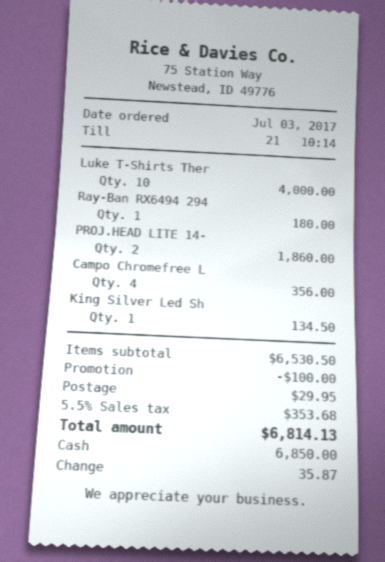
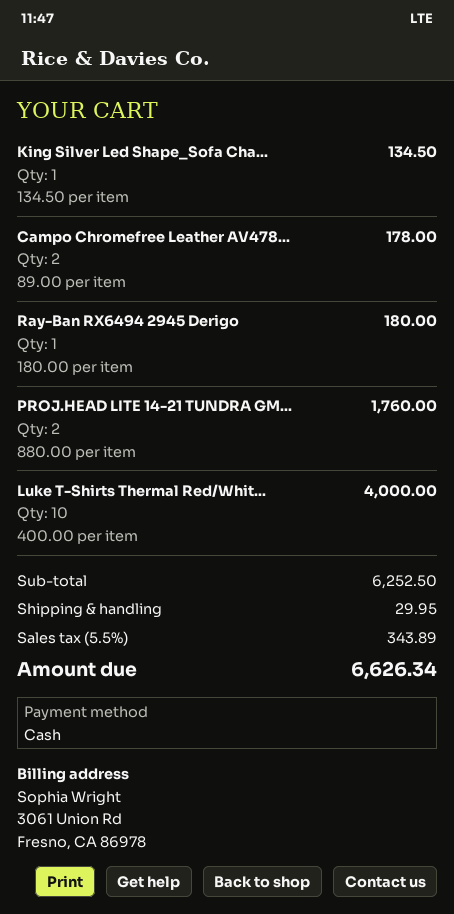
PROJ.HEAD LITE 14-: 2 for 1860.00 -> 2 for 1760.00
Campo Chromefree L: 4 for 356.00 -> 2 for 178.00
subtotal: 6530.50 -> 6252.50
discount: 100.00 -> none
tax: 5.5% = 353.68 -> 5.5% = 343.89
total: 6814.13 -> 6626.34

